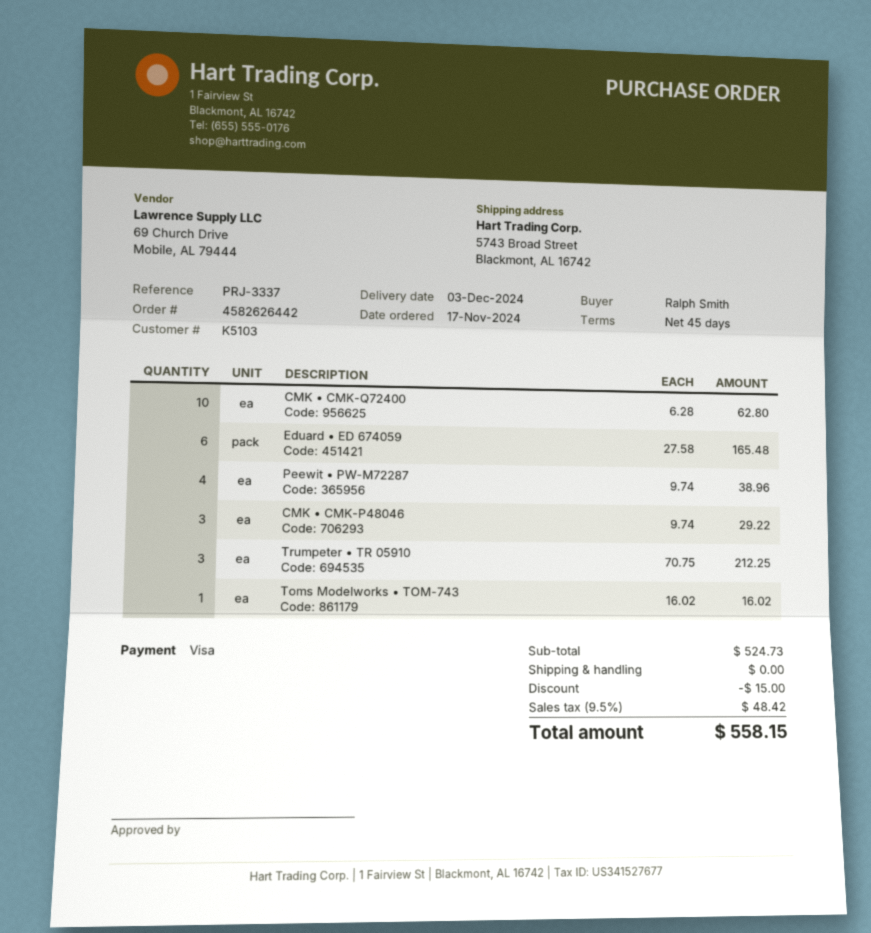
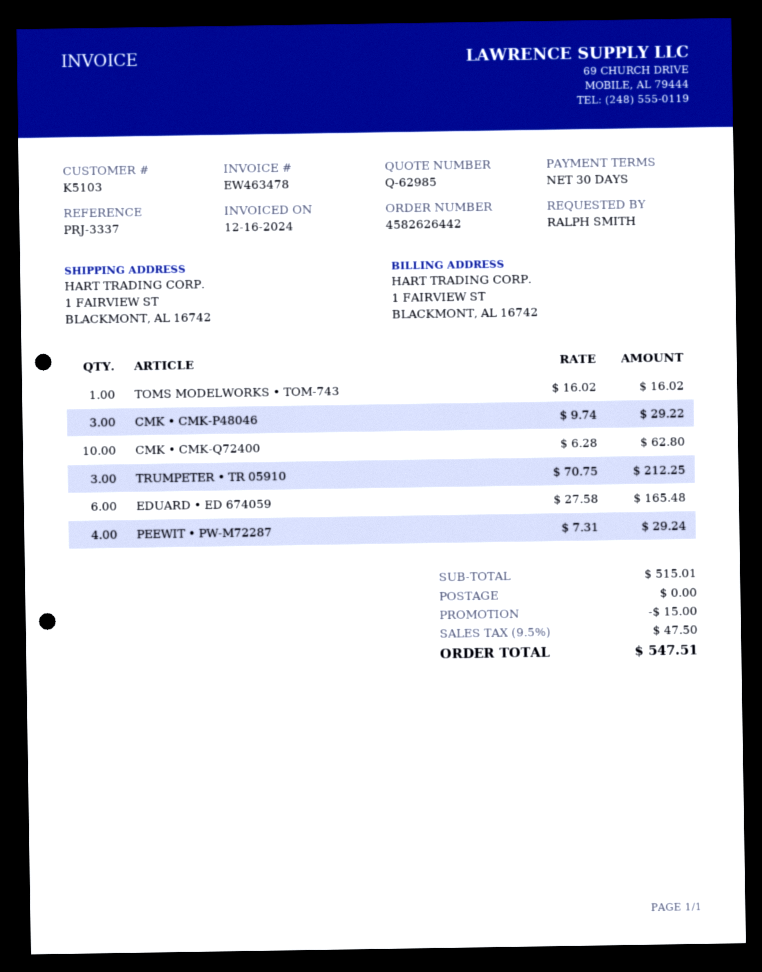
payment terms: 45 days -> 30 days
ship to: 5743 Broad Street, Blackmont, AL 16742 -> 1 FAIRVIEW ST, BLACKMONT, AL 16742
Peewit • PW-M72287: 4 x 9.74 = 38.96 -> 4 x 7.31 = 29.24
subtotal: 524.73 -> 515.01
tax: 9.5% = 48.42 -> 9.5% = 47.50
total: 558.15 -> 547.51

